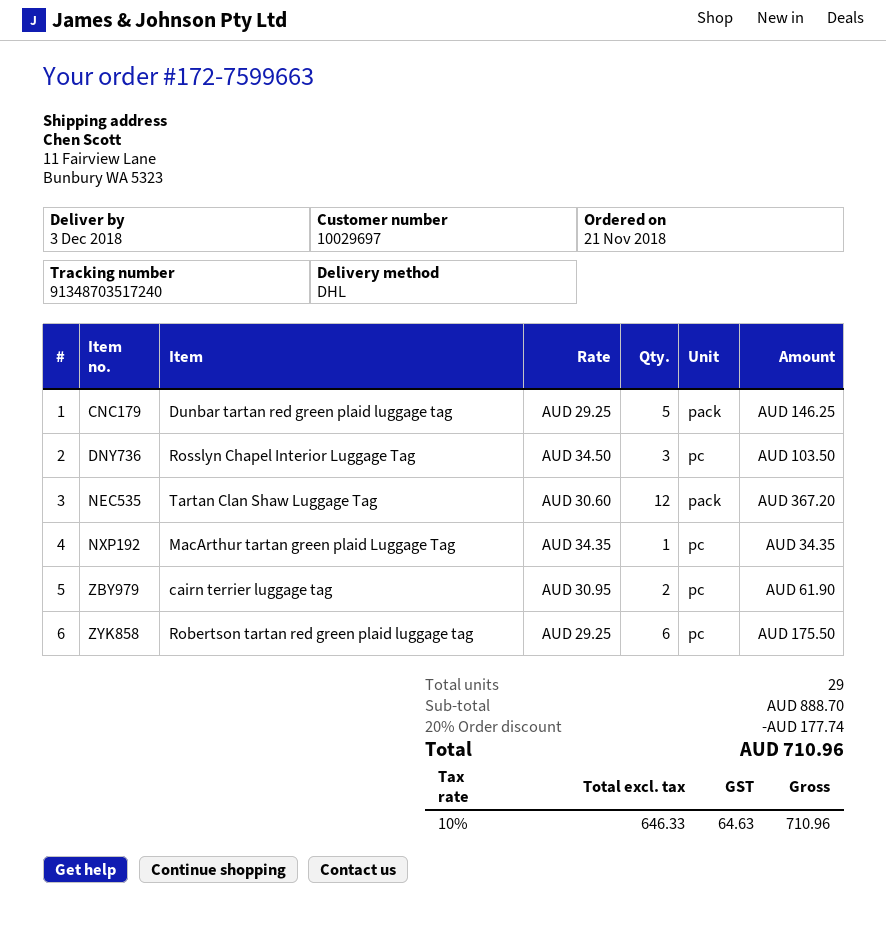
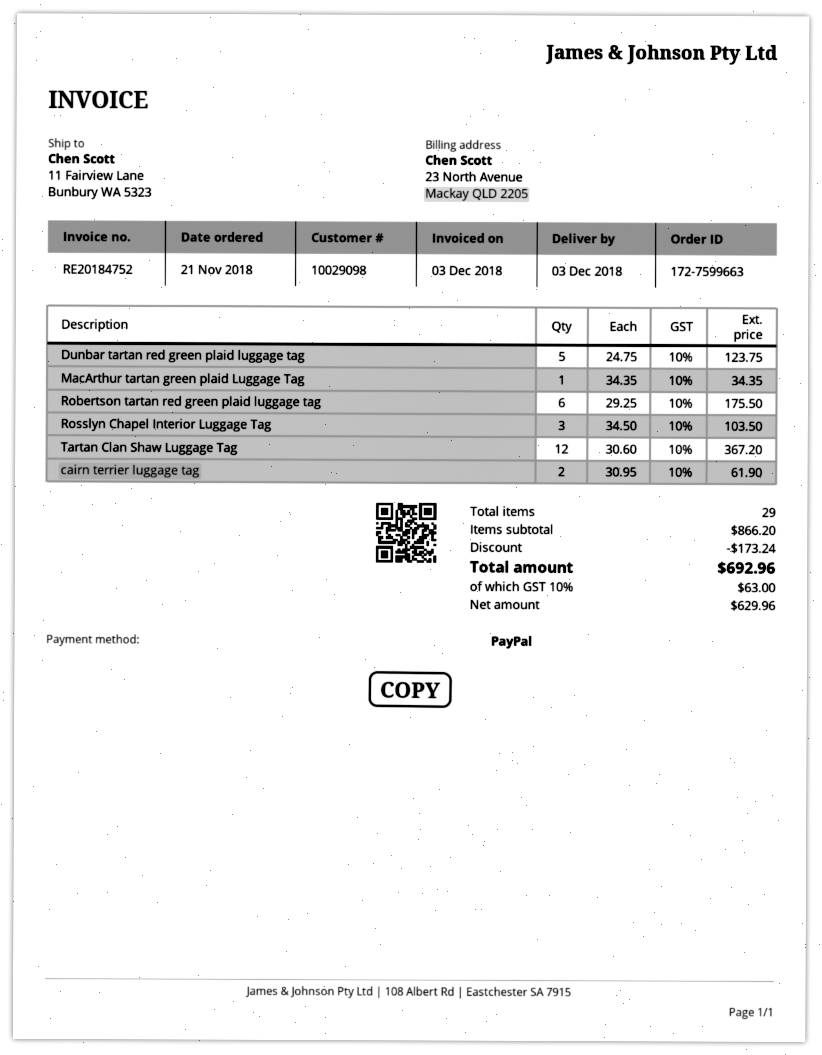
customer number: 10029697 -> 10029098
Dunbar tartan red green plaid luggage tag: 5 x 29.25 = 146.25 -> 5 x 24.75 = 123.75
subtotal: 888.70 -> 866.20
discount: 177.74 -> 173.24
net: 646.33 -> 629.96
tax: 10% = 64.63 -> 10% = 63.00
total: 710.96 -> 692.96

